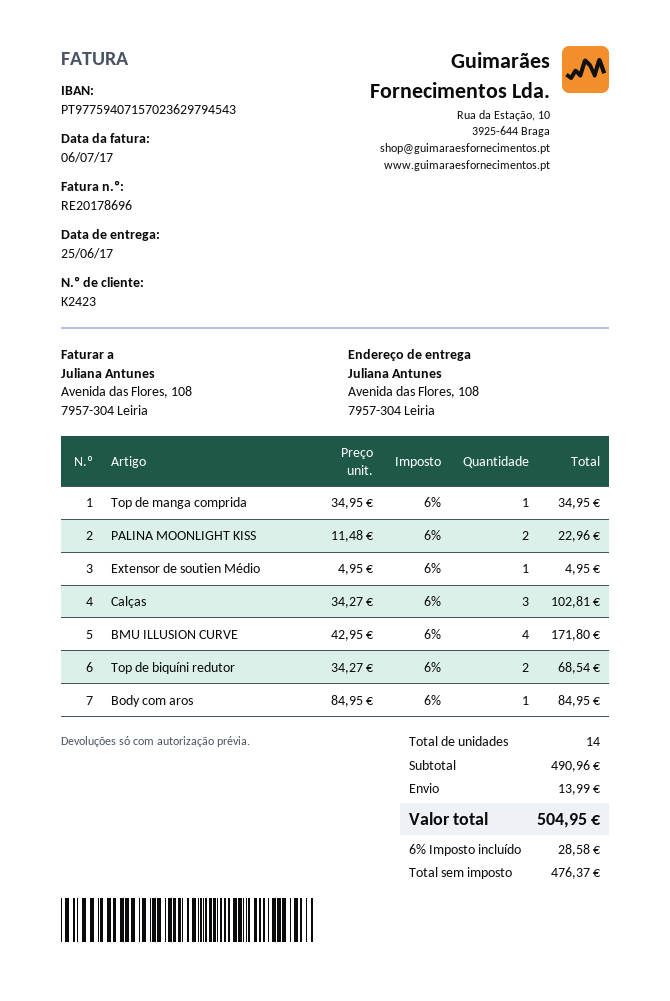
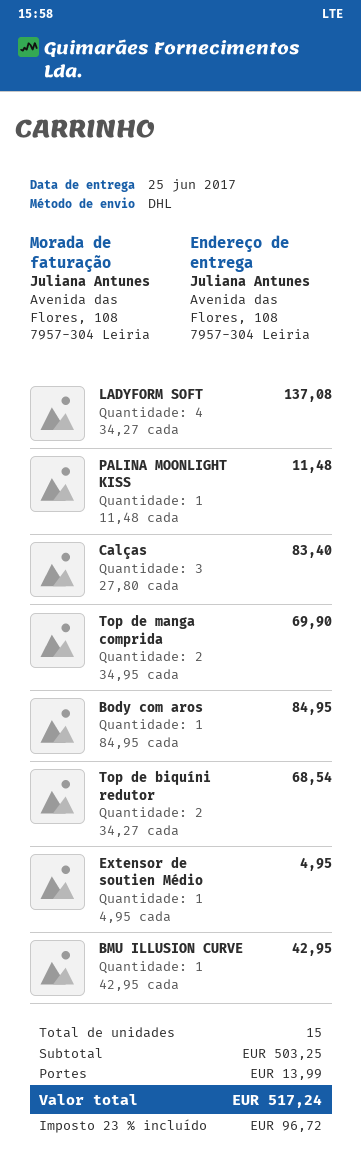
Top de manga comprida: 1 x 34.95 = 34.95 -> 2 x 34.95 = 69.90
PALINA MOONLIGHT KISS: 2 x 11.48 = 22.96 -> 1 x 11.48 = 11.48
Calças: 3 x 34.27 = 102.81 -> 3 x 27.80 = 83.40
BMU ILLUSION CURVE: 4 x 42.95 = 171.80 -> 1 x 42.95 = 42.95
LADYFORM SOFT: none -> 4 x 34.27 = 137.08
total quantity: 14 -> 15
subtotal: 490.96 -> 503.25
tax: 6% = 28.58 -> 23% = 96.72
total: 504.95 -> 517.24

